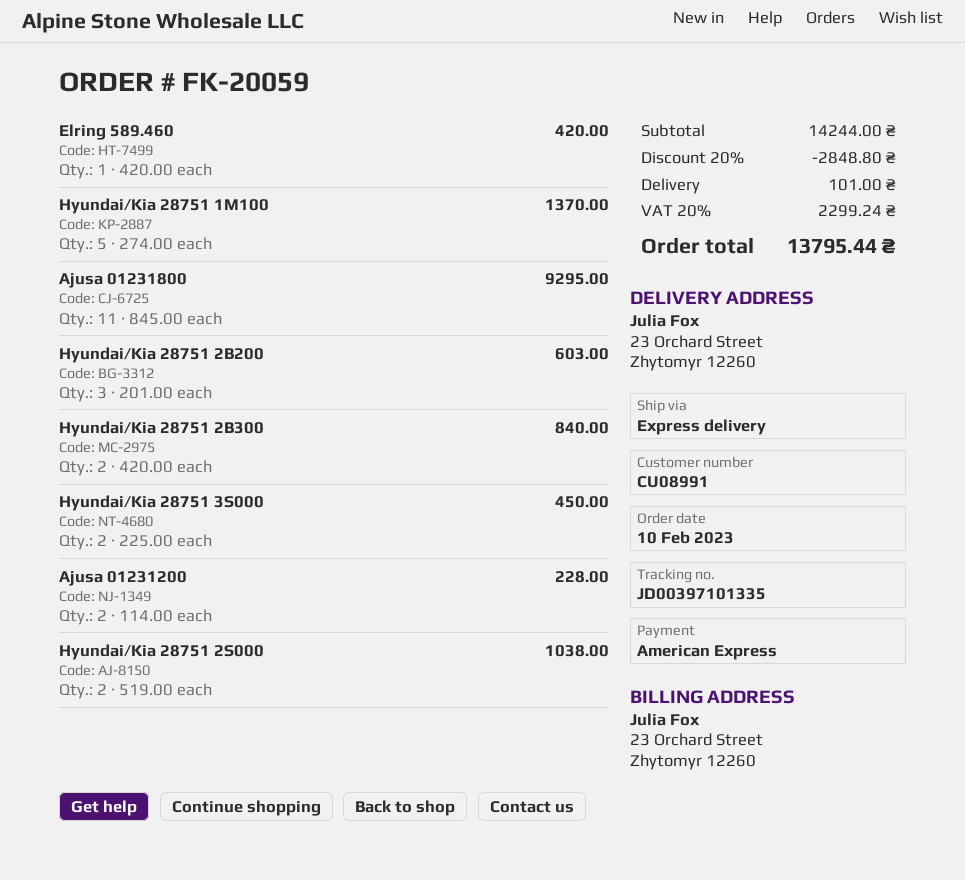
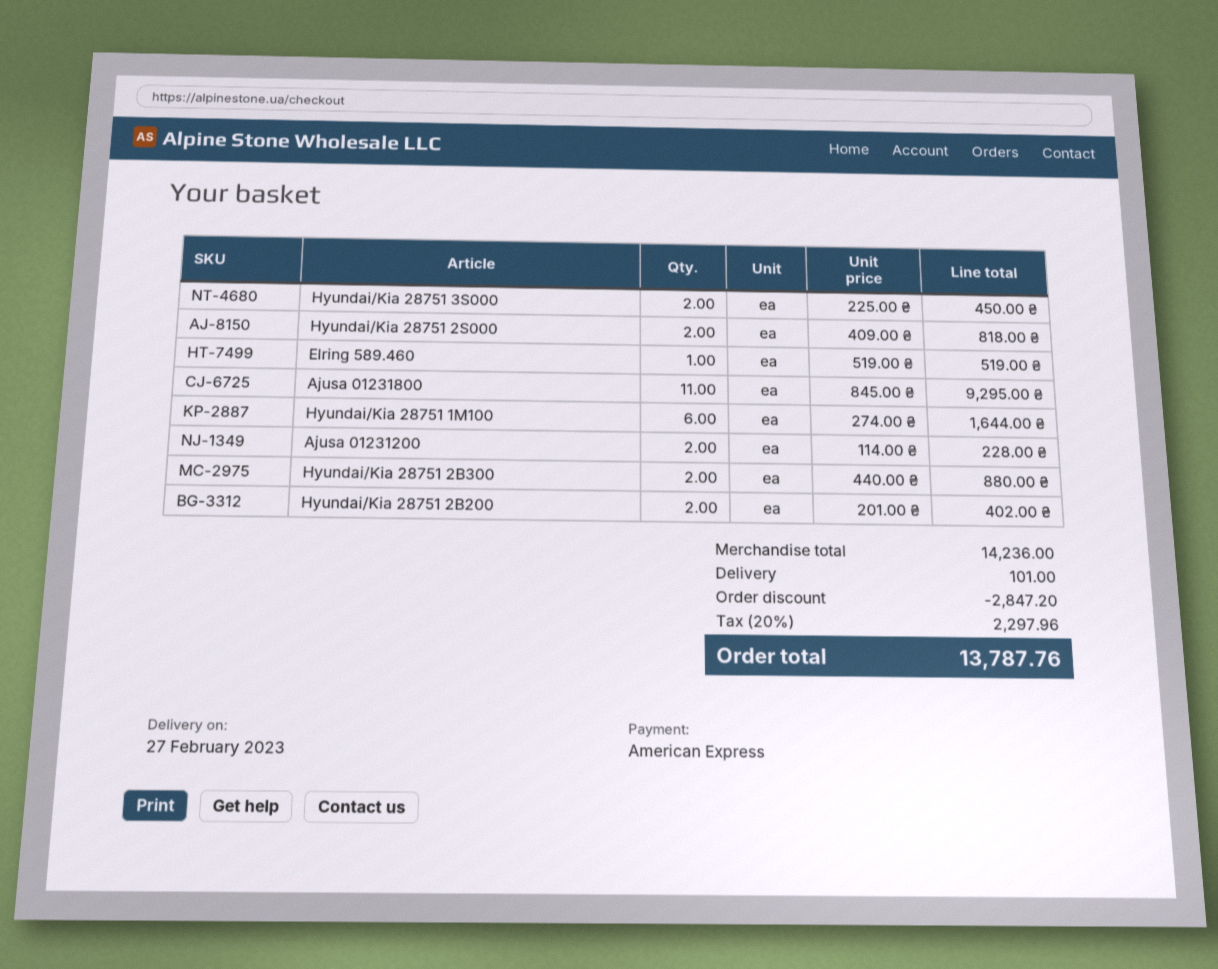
Elring 589.460: 1 x 420.00 = 420.00 -> 1 x 519.00 = 519.00
Hyundai/Kia 28751 1M100: 5 x 274.00 = 1370.00 -> 6 x 274.00 = 1644.00
Hyundai/Kia 28751 2B200: 3 x 201.00 = 603.00 -> 2 x 201.00 = 402.00
Hyundai/Kia 28751 2B300: 2 x 420.00 = 840.00 -> 2 x 440.00 = 880.00
Hyundai/Kia 28751 2S000: 2 x 519.00 = 1038.00 -> 2 x 409.00 = 818.00
subtotal: 14244.00 -> 14236.00
discount: 2848.80 -> 2847.20
tax: 20% = 2299.24 -> 20% = 2297.96
total: 13795.44 -> 13787.76

